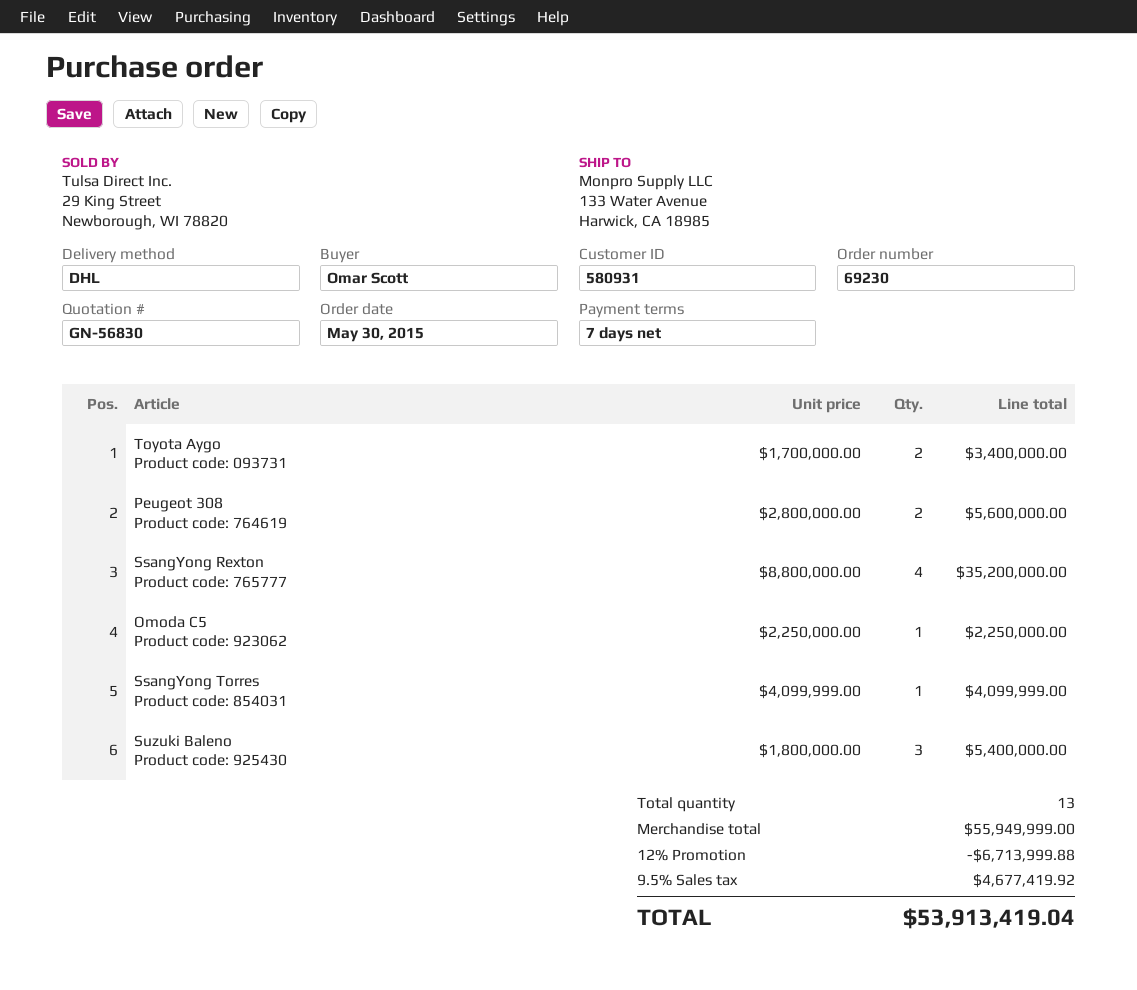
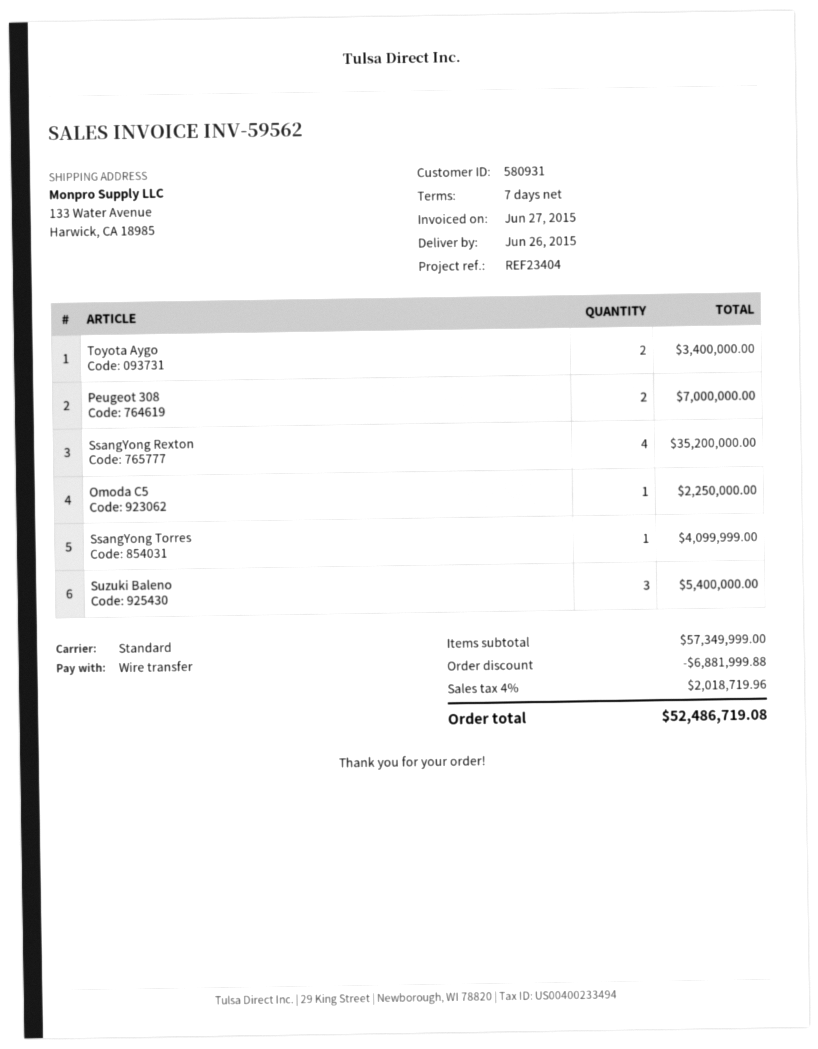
shipping method: DHL -> standard
Peugeot 308: 2 for 5600000.00 -> 2 for 7000000.00
subtotal: 55949999.00 -> 57349999.00
discount: 6713999.88 -> 6881999.88
tax: 9.5% = 4677419.92 -> 4% = 2018719.96
total: 53913419.04 -> 52486719.08

